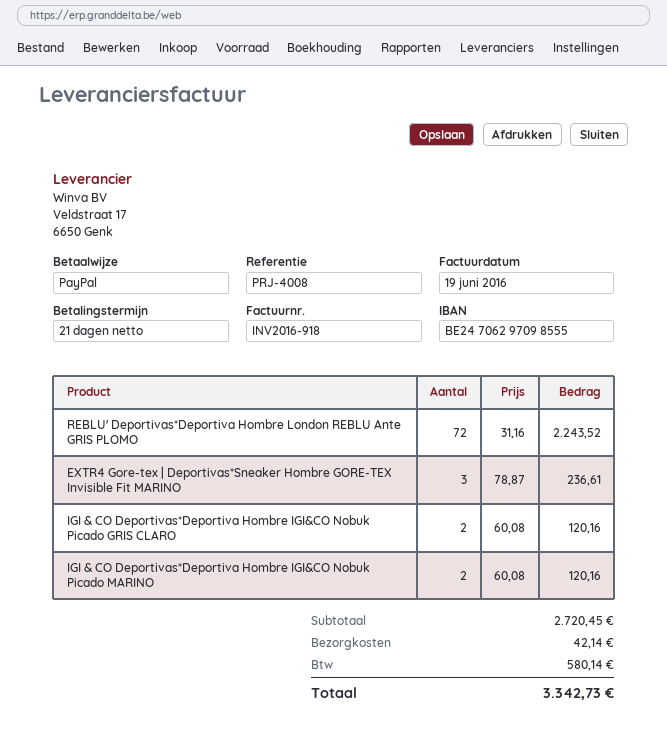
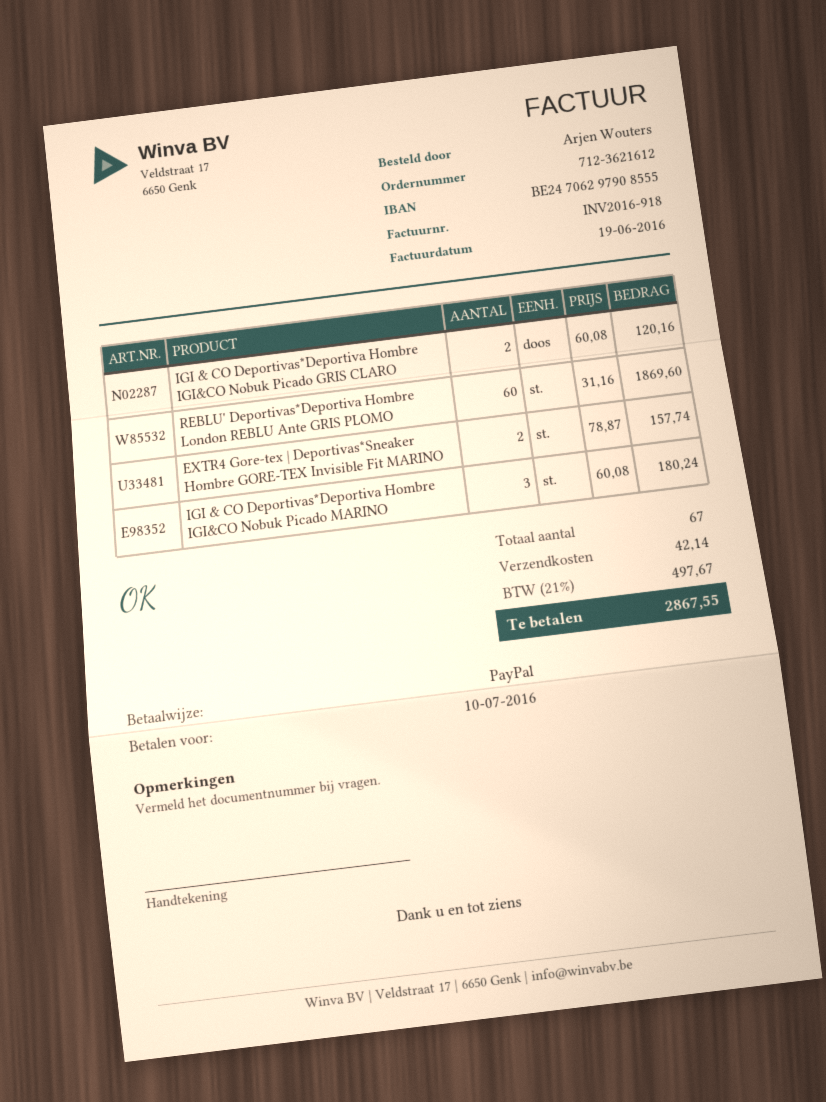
bank account: BE24706297098555 -> BE24706297908555
REBLU' Deportivas*Deportiva Hombre London REBLU Ante GRIS PLOMO: 72 x 31.16 = 2243.52 -> 60 x 31.16 = 1869.60
EXTR4 Gore-tex | Deportivas*Sneaker Hombre GORE-TEX Invisible Fit MARINO: 3 x 78.87 = 236.61 -> 2 x 78.87 = 157.74
IGI & CO Deportivas*Deportiva Hombre IGI&CO Nobuk Picado MARINO: 2 x 60.08 = 120.16 -> 3 x 60.08 = 180.24
tax: 580.14 -> 497.67
total: 3342.73 -> 2867.55

